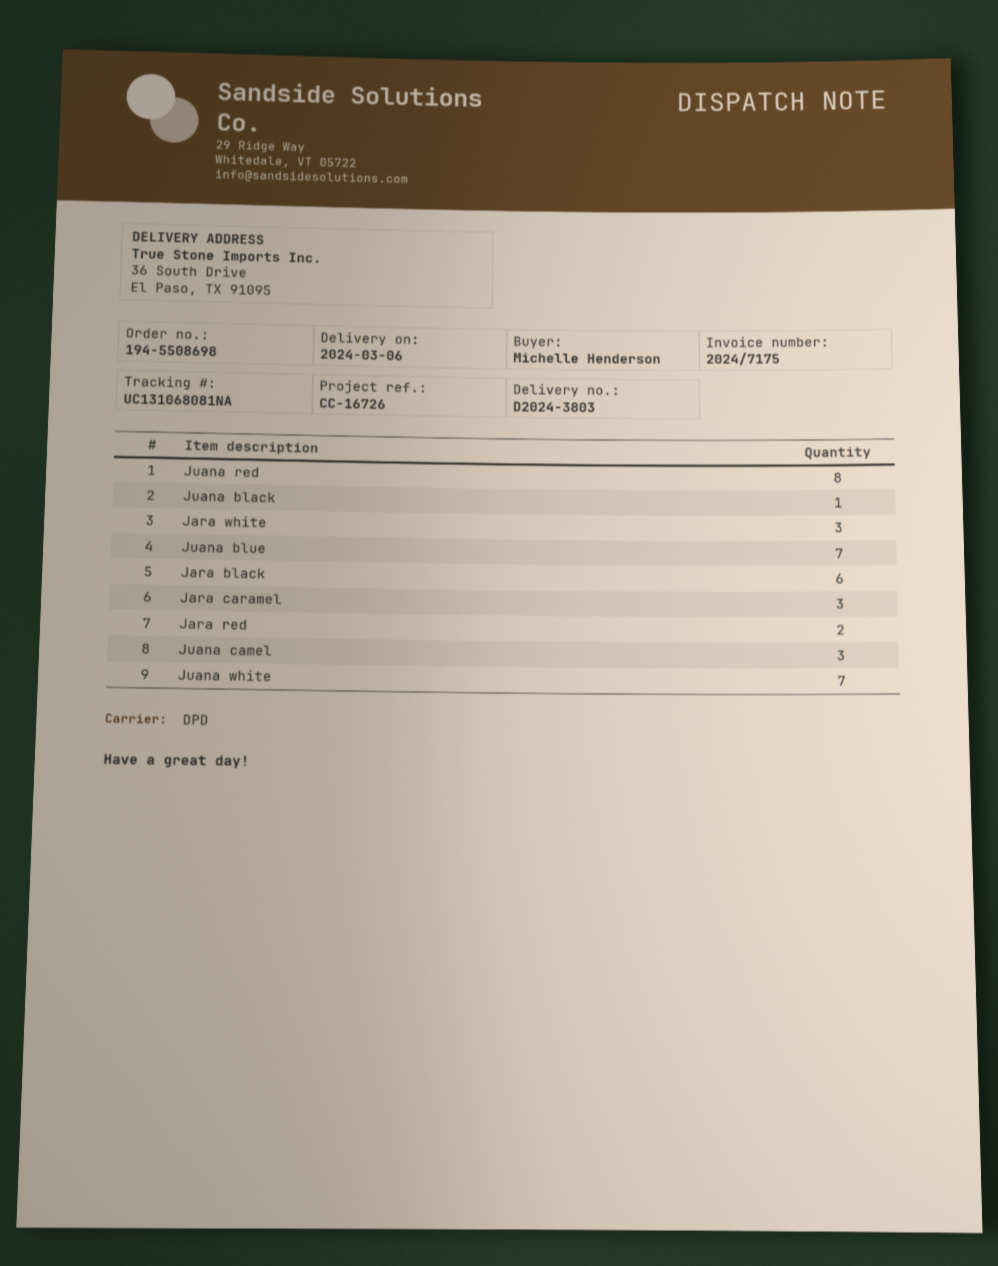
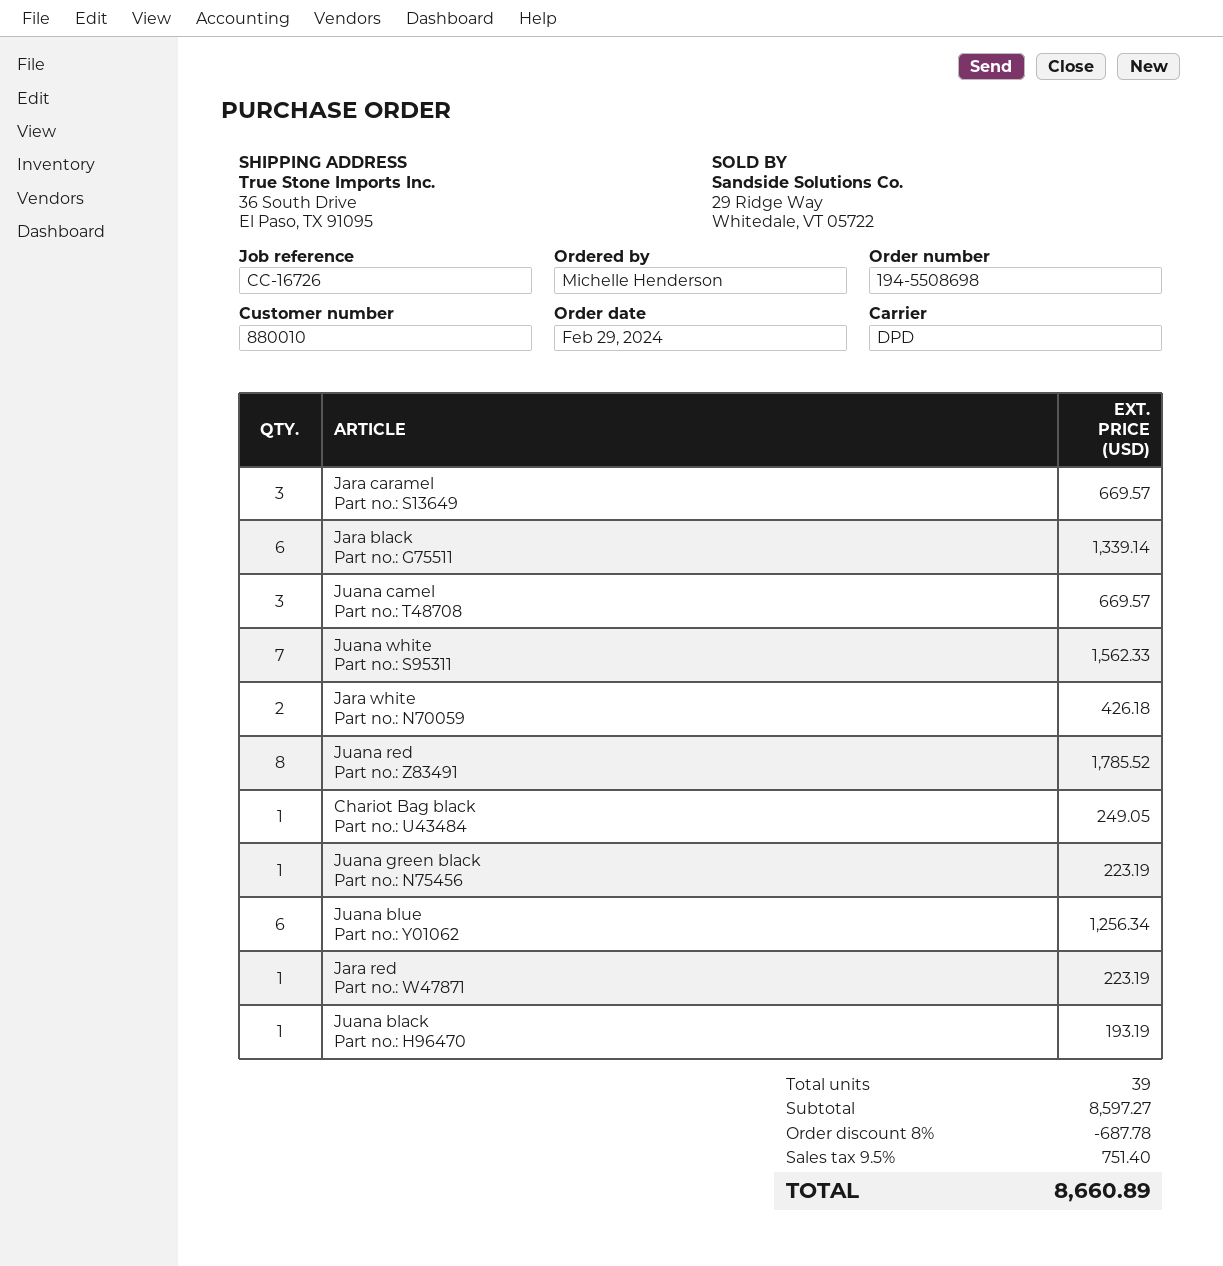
Jara white: 3 -> 2
Juana blue: 7 -> 6
Jara red: 2 -> 1
Chariot Bag black: none -> 1
Juana green black: none -> 1

